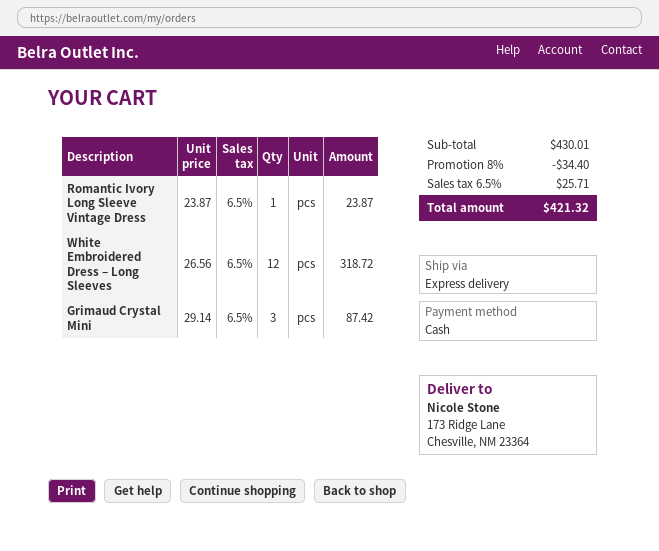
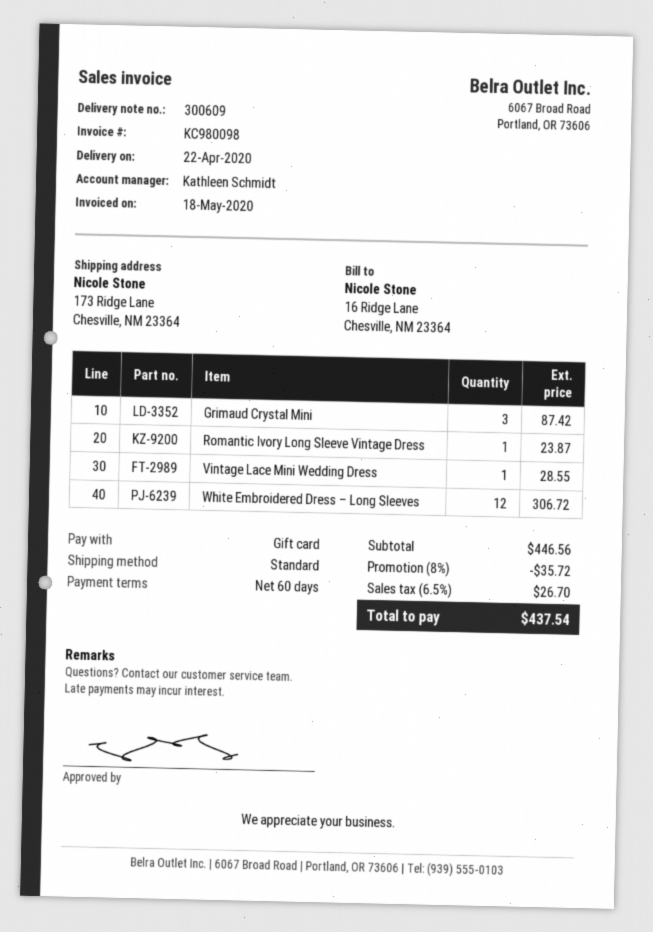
payment method: cash -> gift card
shipping method: express -> standard
White Embroidered Dress – Long Sleeves: 12 for 318.72 -> 12 for 306.72
Vintage Lace Mini Wedding Dress: none -> 1 for 28.55
subtotal: 430.01 -> 446.56
discount: 8% = 34.40 -> 8% = 35.72
tax: 6.5% = 25.71 -> 6.5% = 26.70
total: 421.32 -> 437.54

